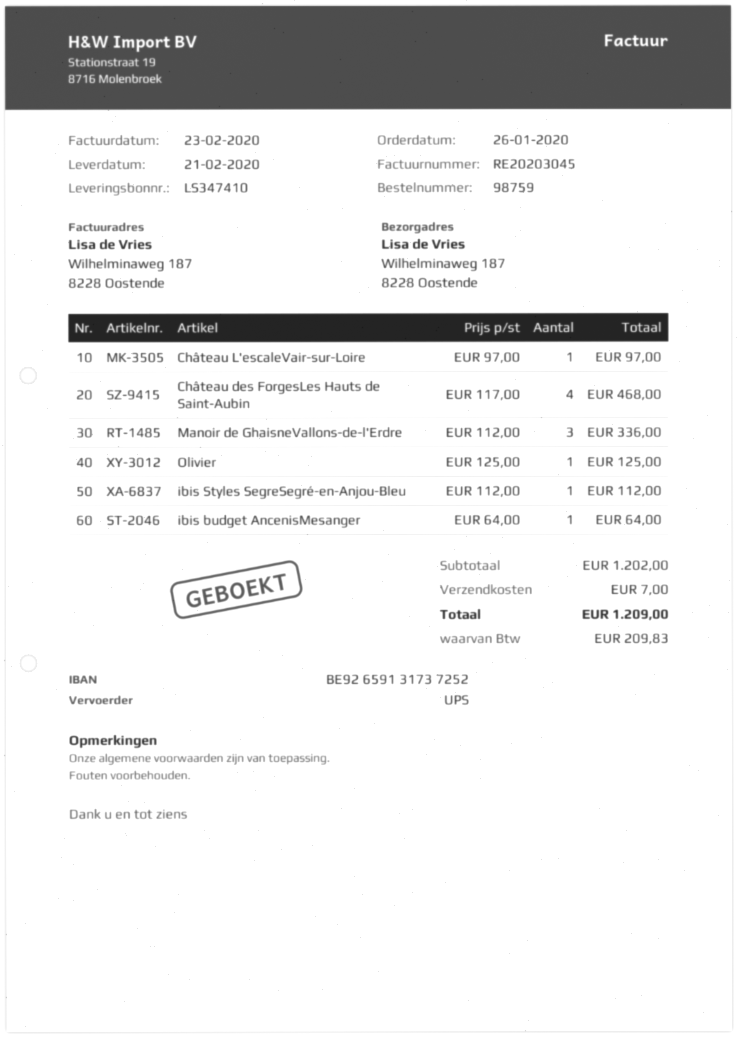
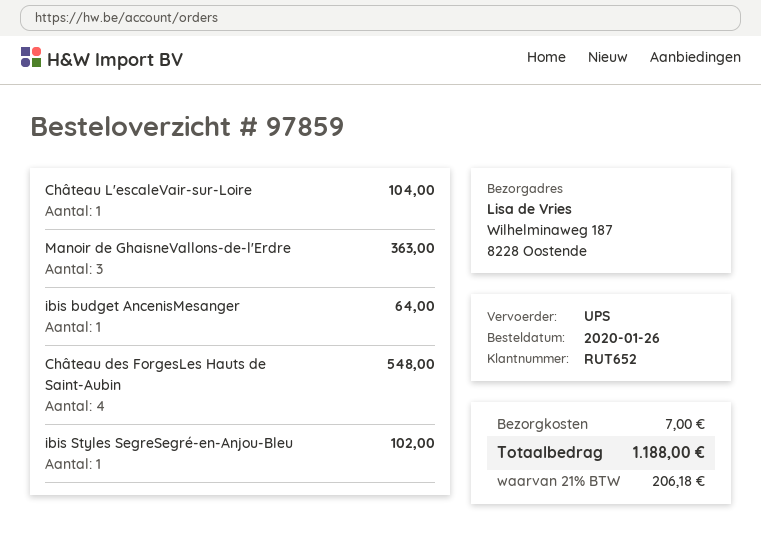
order number: 98759 -> 97859
Château L'escaleVair-sur-Loire: 1 for 97.00 -> 1 for 104.00
Château des ForgesLes Hauts de Saint-Aubin: 4 for 468.00 -> 4 for 548.00
Manoir de GhaisneVallons-de-l'Erdre: 3 for 336.00 -> 3 for 363.00
Olivier: 1 for 125.00 -> none
ibis Styles SegreSegré-en-Anjou-Bleu: 1 for 112.00 -> 1 for 102.00
tax: 209.83 -> 206.18
total: 1209.00 -> 1188.00

